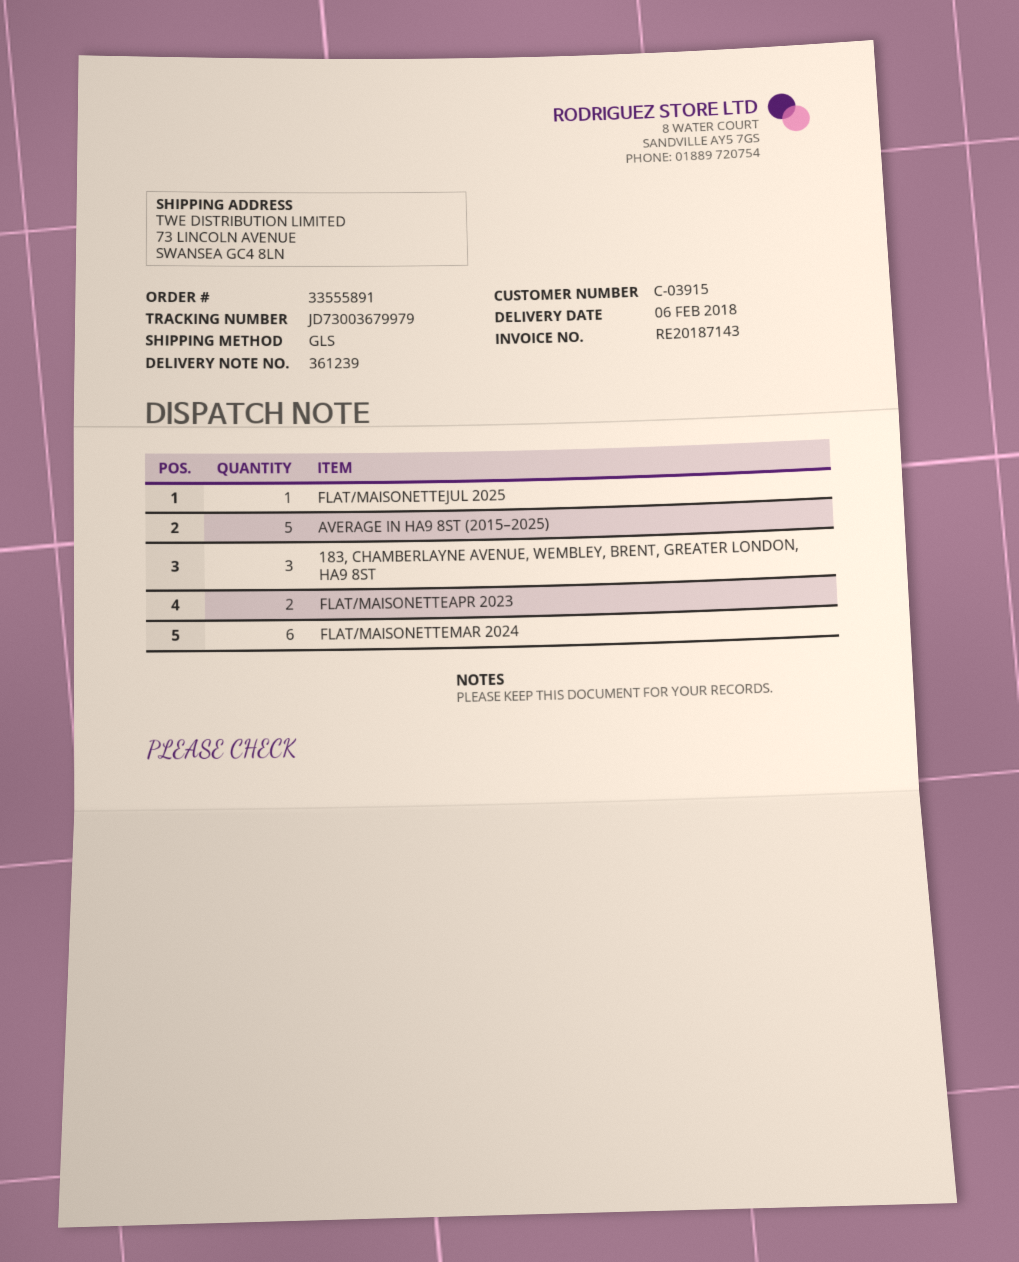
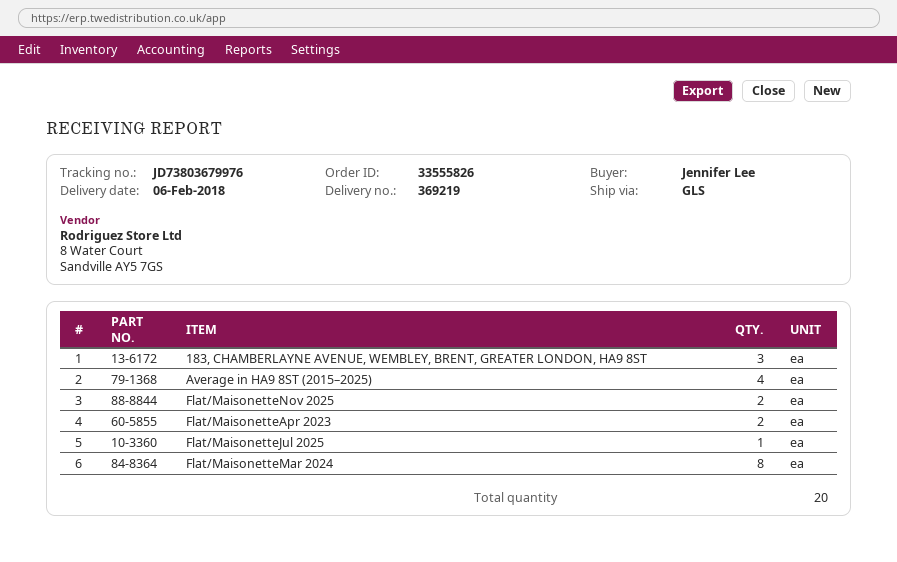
order number: 33555891 -> 33555826
delivery note number: 361239 -> 369219
tracking number: JD73003679979 -> JD73803679976
AVERAGE IN HA9 8ST (2015–2025): 5 -> 4
FLAT/MAISONETTEMAR 2024: 6 -> 8
Flat/MaisonetteNov 2025: none -> 2

